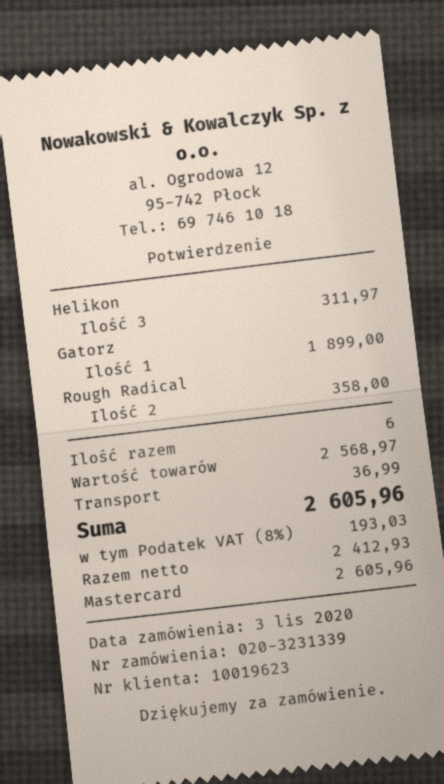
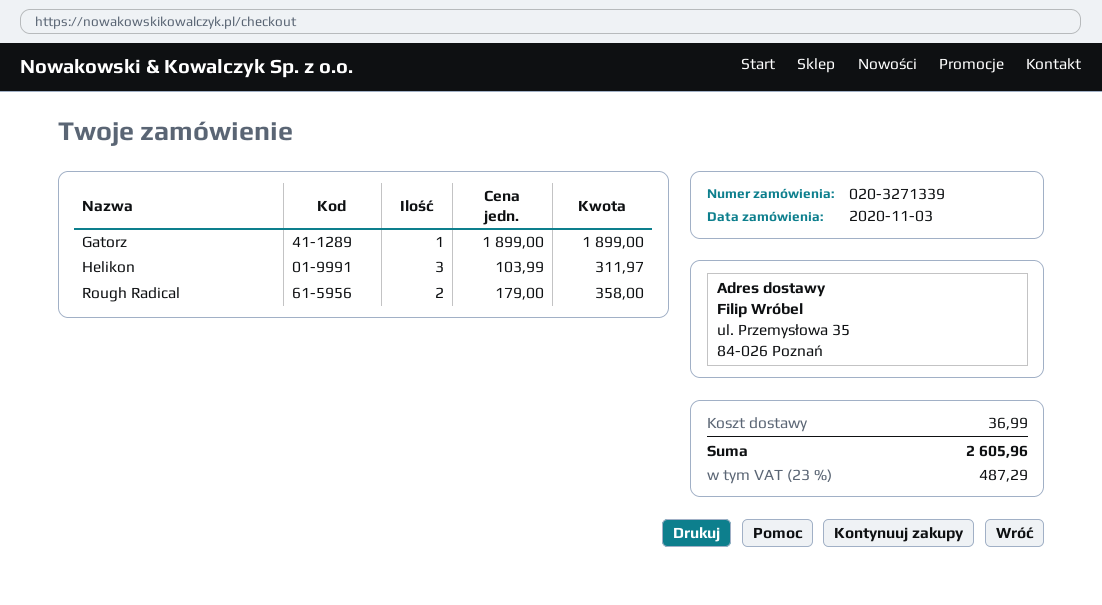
order number: 020-3231339 -> 020-3271339
tax: 8% = 193.03 -> 23% = 487.29

